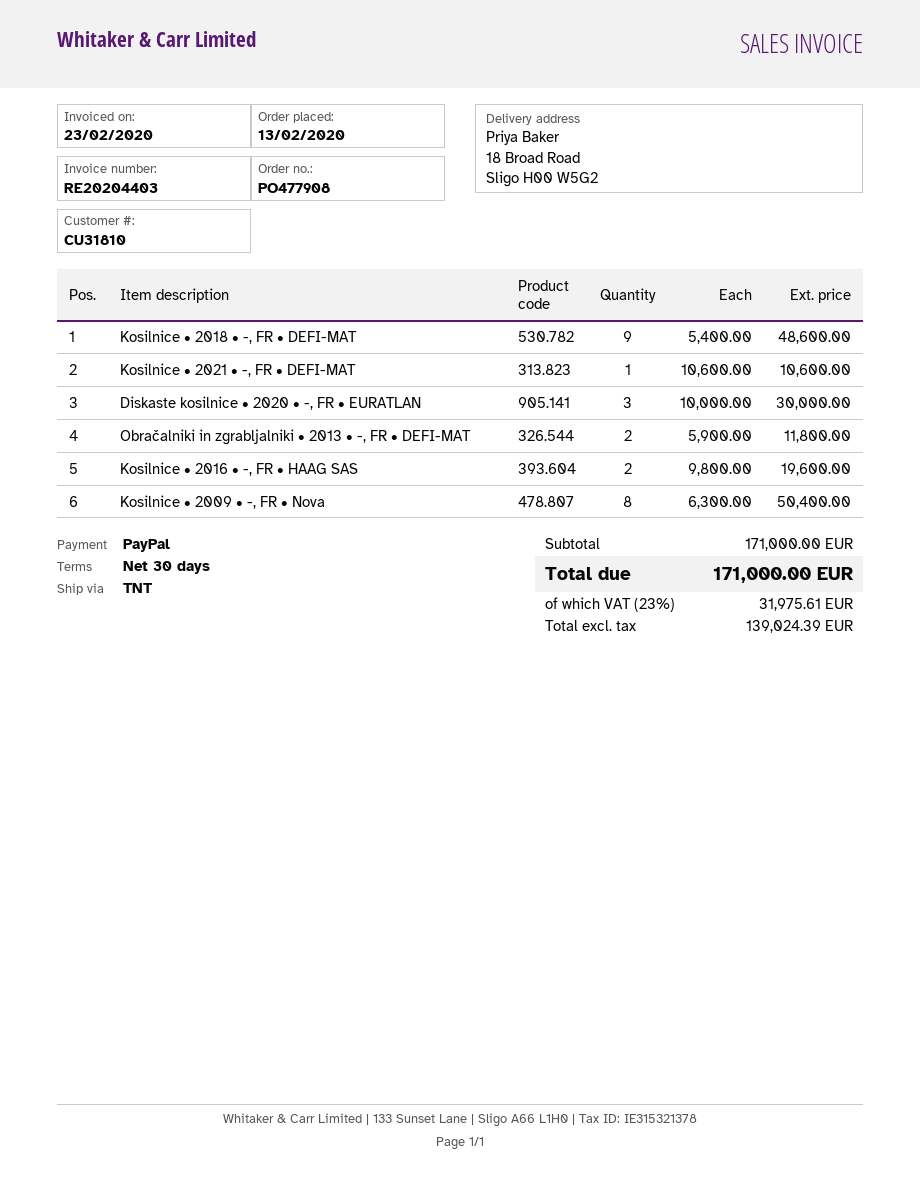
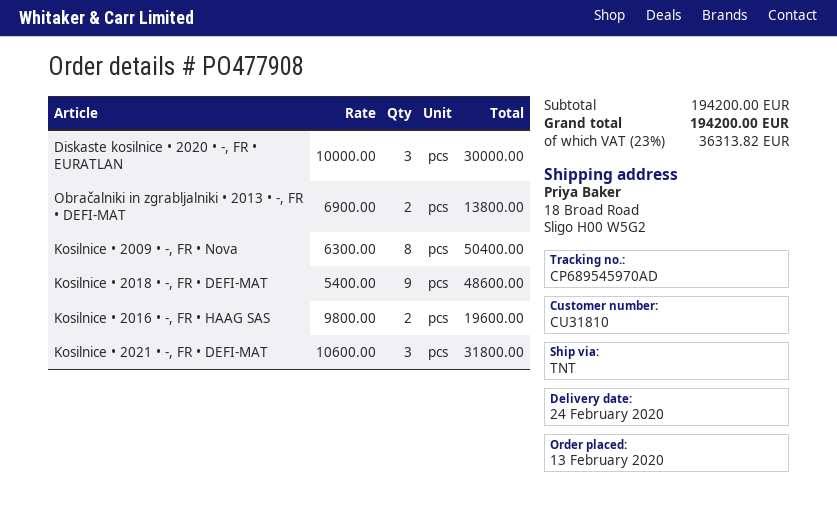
Kosilnice • 2021 • -, FR • DEFI-MAT: 1 x 10600.00 = 10600.00 -> 3 x 10600.00 = 31800.00
Obračalniki in zgrabljalniki • 2013 • -, FR • DEFI-MAT: 2 x 5900.00 = 11800.00 -> 2 x 6900.00 = 13800.00
subtotal: 171000.00 -> 194200.00
tax: 23% = 31975.61 -> 23% = 36313.82
total: 171000.00 -> 194200.00

